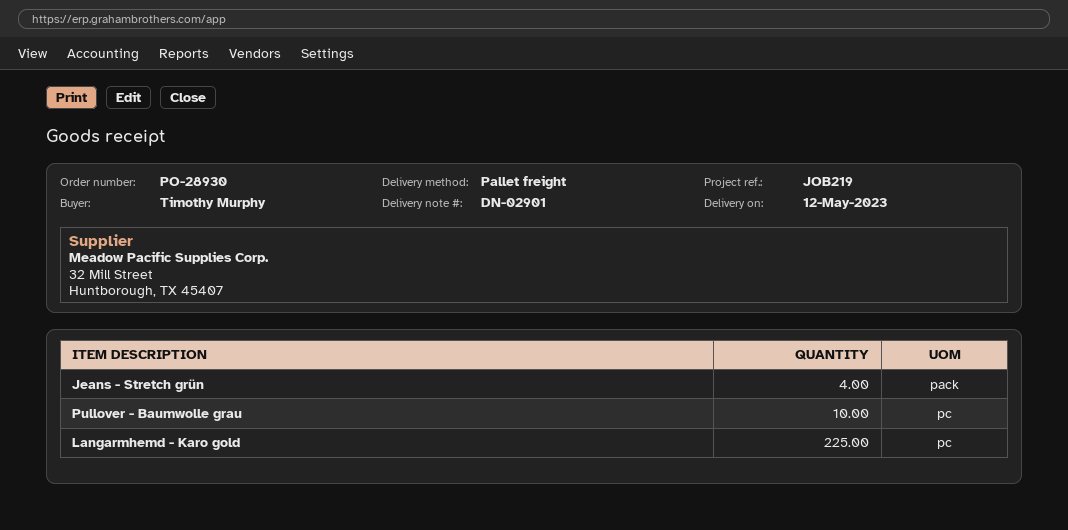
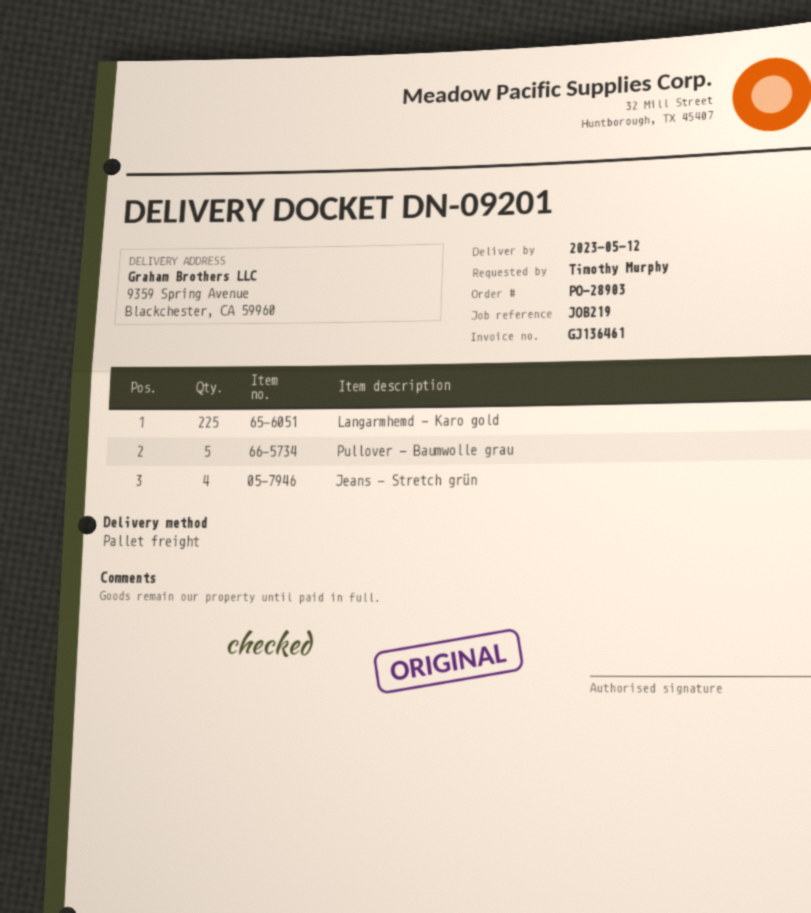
order number: PO-28930 -> PO-28903
delivery note number: DN-02901 -> DN-09201
Pullover - Baumwolle grau: 10 -> 5

